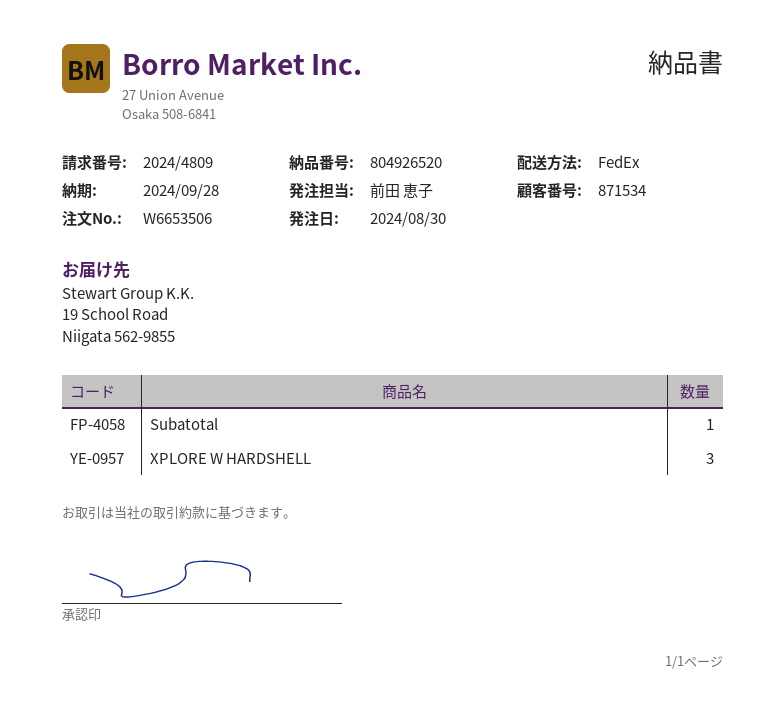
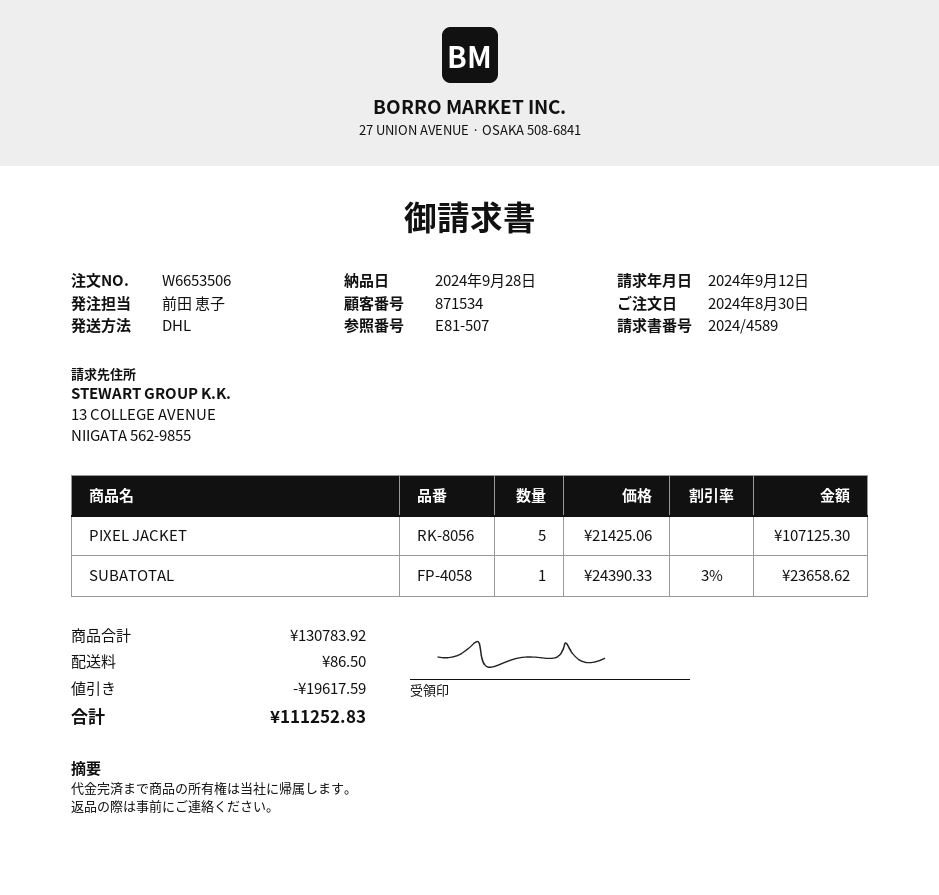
invoice number: 2024/4809 -> 2024/4589
shipping method: FedEx -> DHL
XPLORE W HARDSHELL: 3 -> none
PIXEL JACKET: none -> 5

